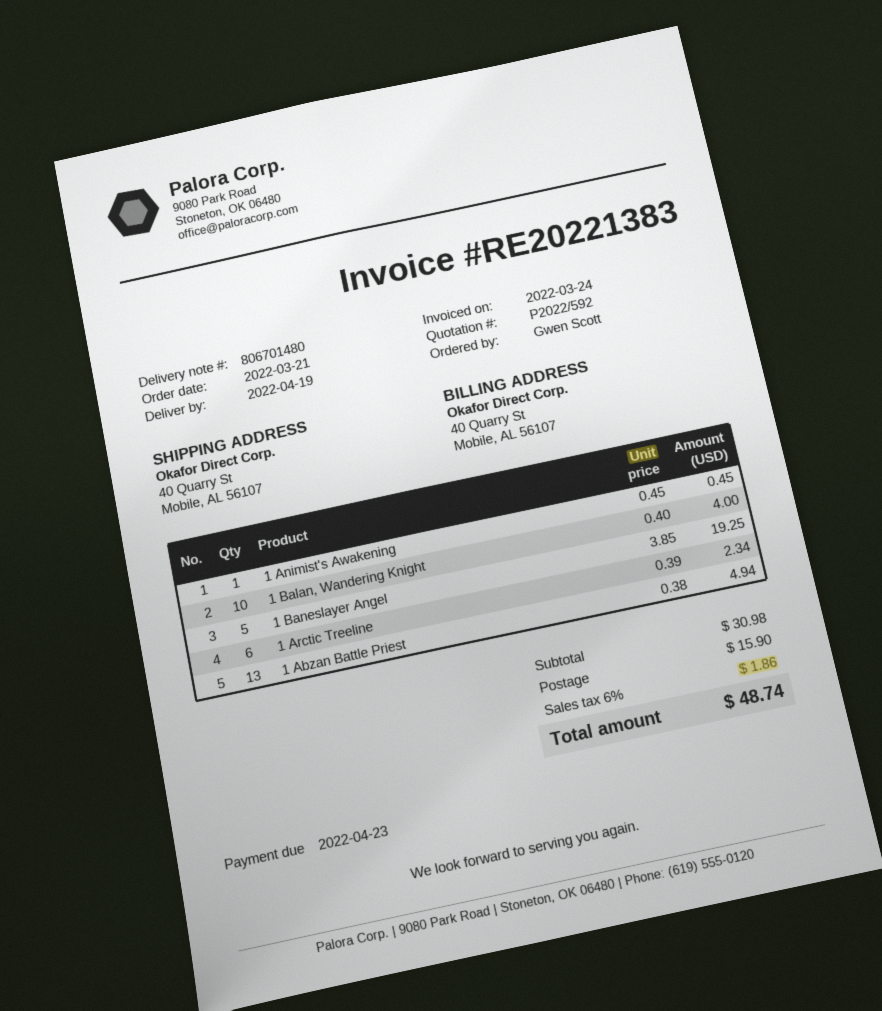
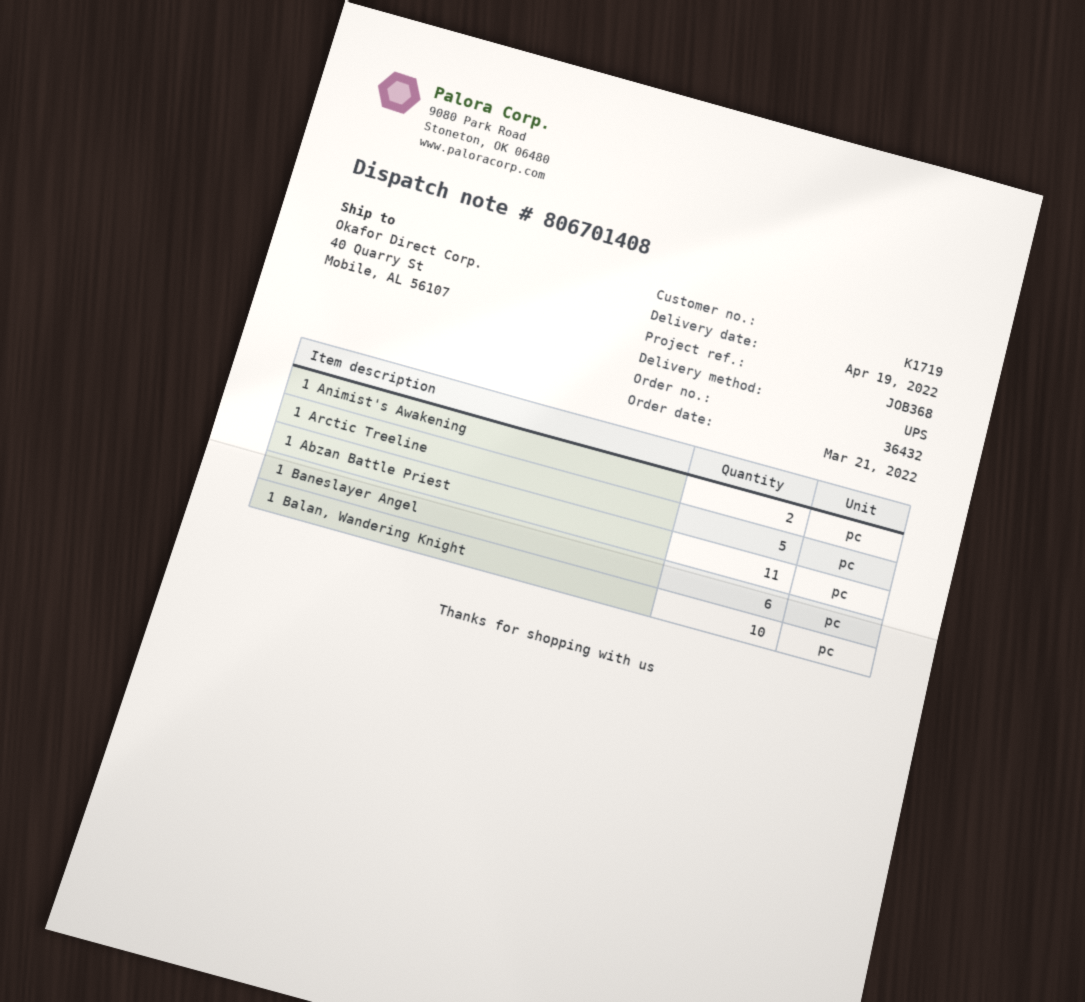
delivery note number: 806701480 -> 806701408
1 Animist's Awakening: 1 -> 2
1 Baneslayer Angel: 5 -> 6
1 Arctic Treeline: 6 -> 5
1 Abzan Battle Priest: 13 -> 11

